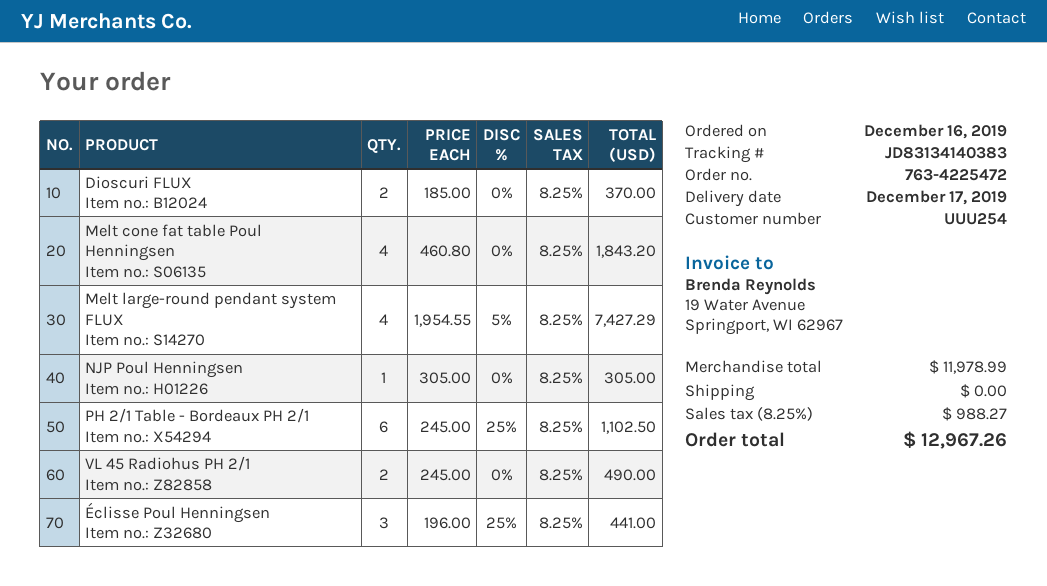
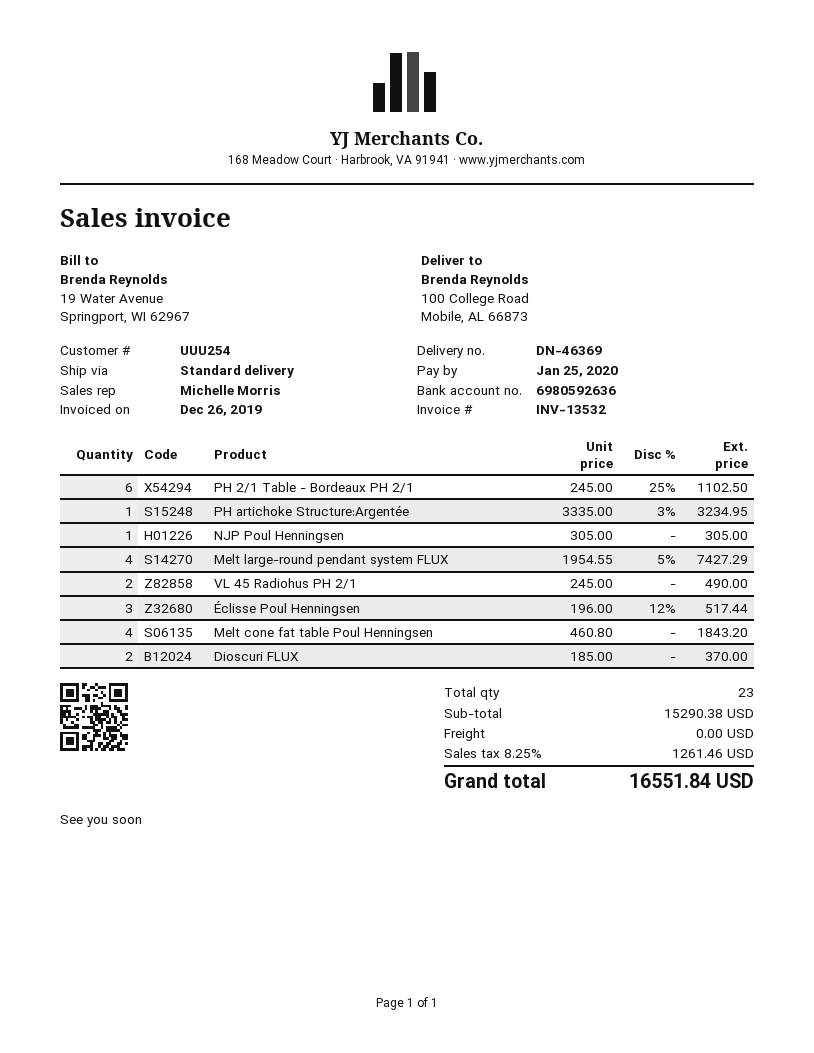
Éclisse Poul Henningsen: 3 x 196.00 - 25% = 441.00 -> 3 x 196.00 - 12% = 517.44
PH artichoke Structure:Argentée: none -> 1 x 3335.00 - 3% = 3234.95
subtotal: 11978.99 -> 15290.38
tax: 8.25% = 988.27 -> 8.25% = 1261.46
total: 12967.26 -> 16551.84

